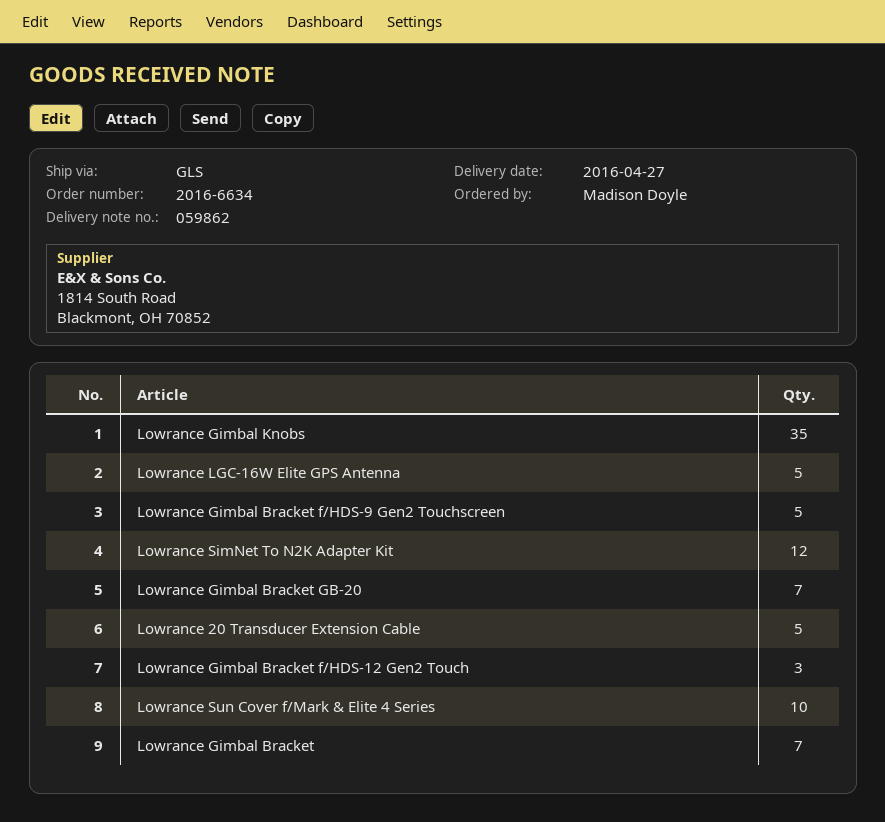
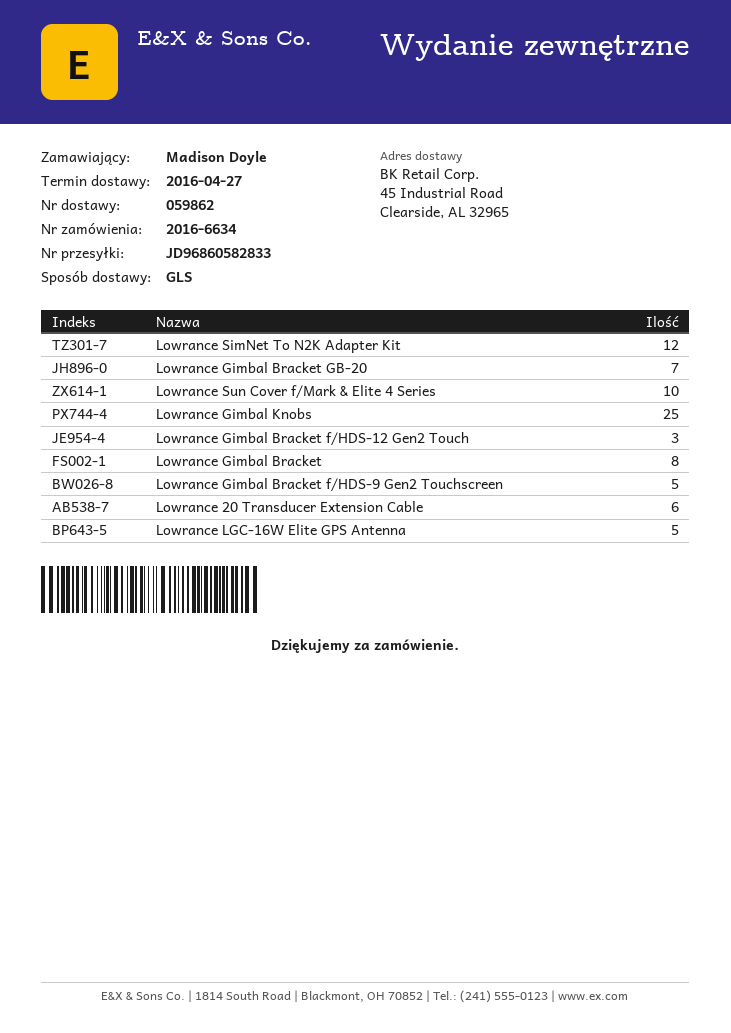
Lowrance Gimbal Knobs: 35 -> 25
Lowrance 20 Transducer Extension Cable: 5 -> 6
Lowrance Gimbal Bracket: 7 -> 8

